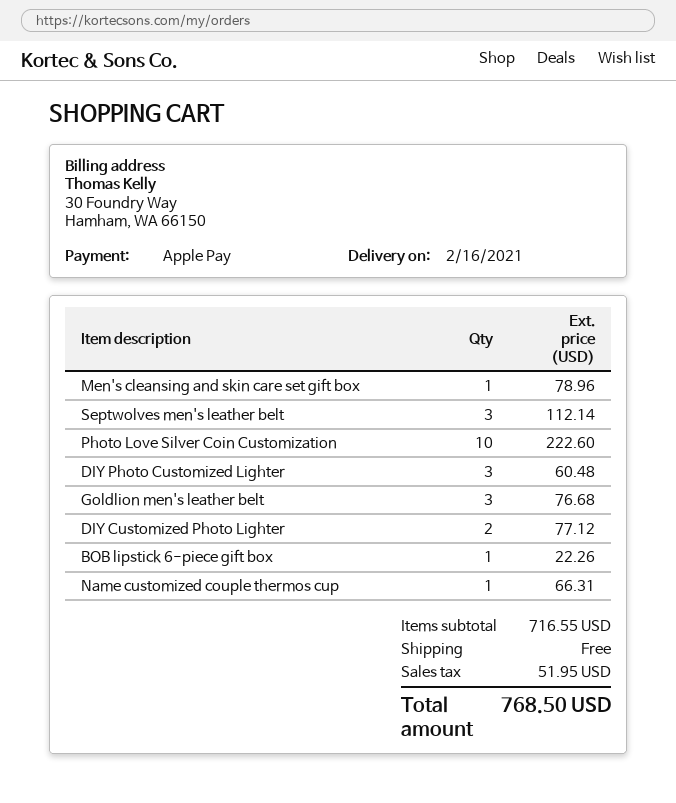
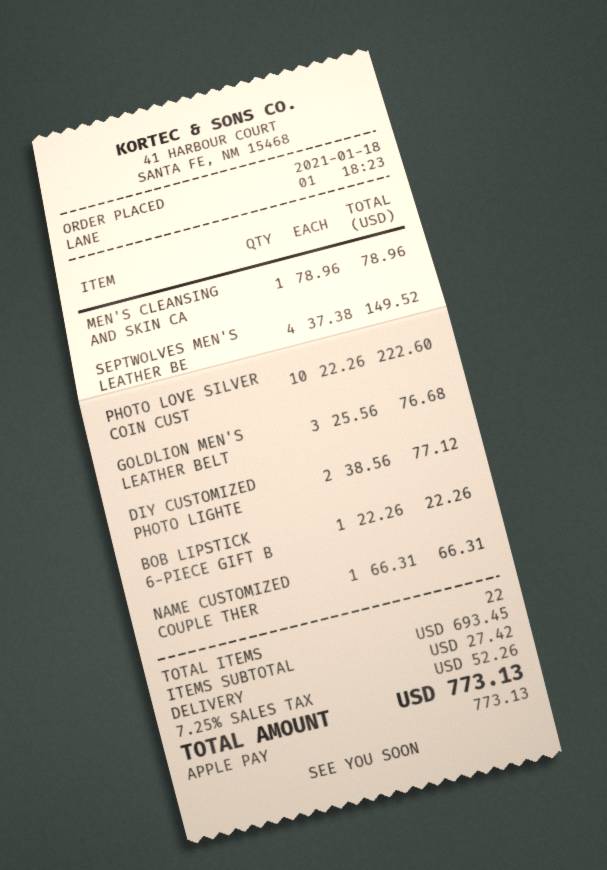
Septwolves men's leather belt: 3 for 112.14 -> 4 for 149.52
DIY Photo Customized Lighter: 3 for 60.48 -> none
subtotal: 716.55 -> 693.45
shipping: 0.00 -> 27.42
tax: 51.95 -> 52.26
total: 768.50 -> 773.13

